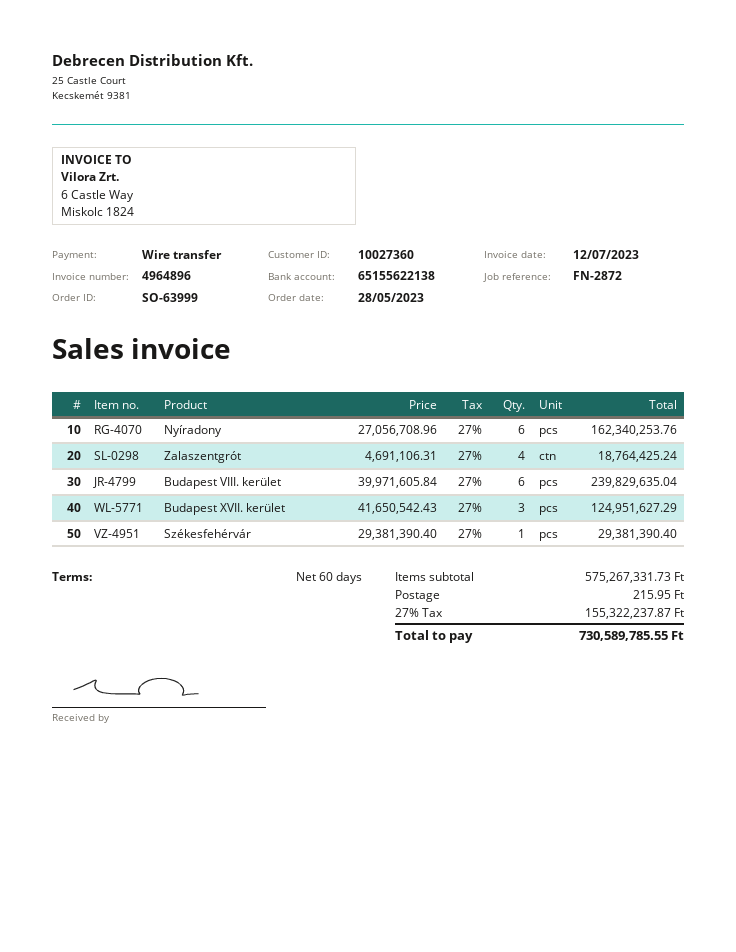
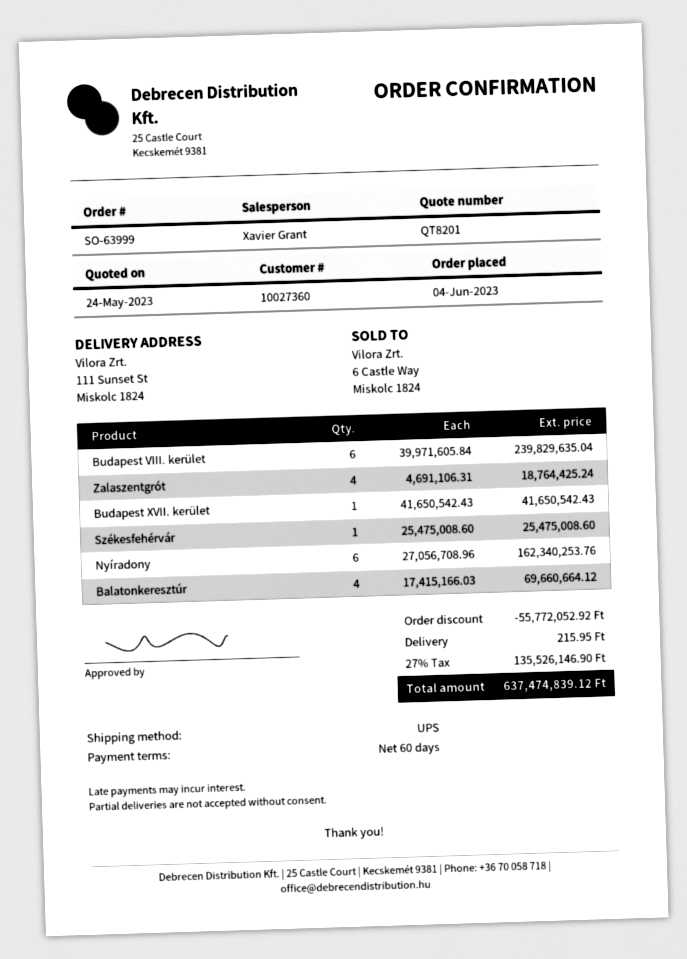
order date: 2023-05-28 -> 2023-06-04
Budapest XVII. kerület: 3 x 41650542.43 = 124951627.29 -> 1 x 41650542.43 = 41650542.43
Székesfehérvár: 1 x 29381390.40 = 29381390.40 -> 1 x 25475008.60 = 25475008.60
Balatonkeresztúr: none -> 4 x 17415166.03 = 69660664.12
discount: none -> 55772052.92
tax: 27% = 155322237.87 -> 27% = 135526146.90
total: 730589785.55 -> 637474839.12

